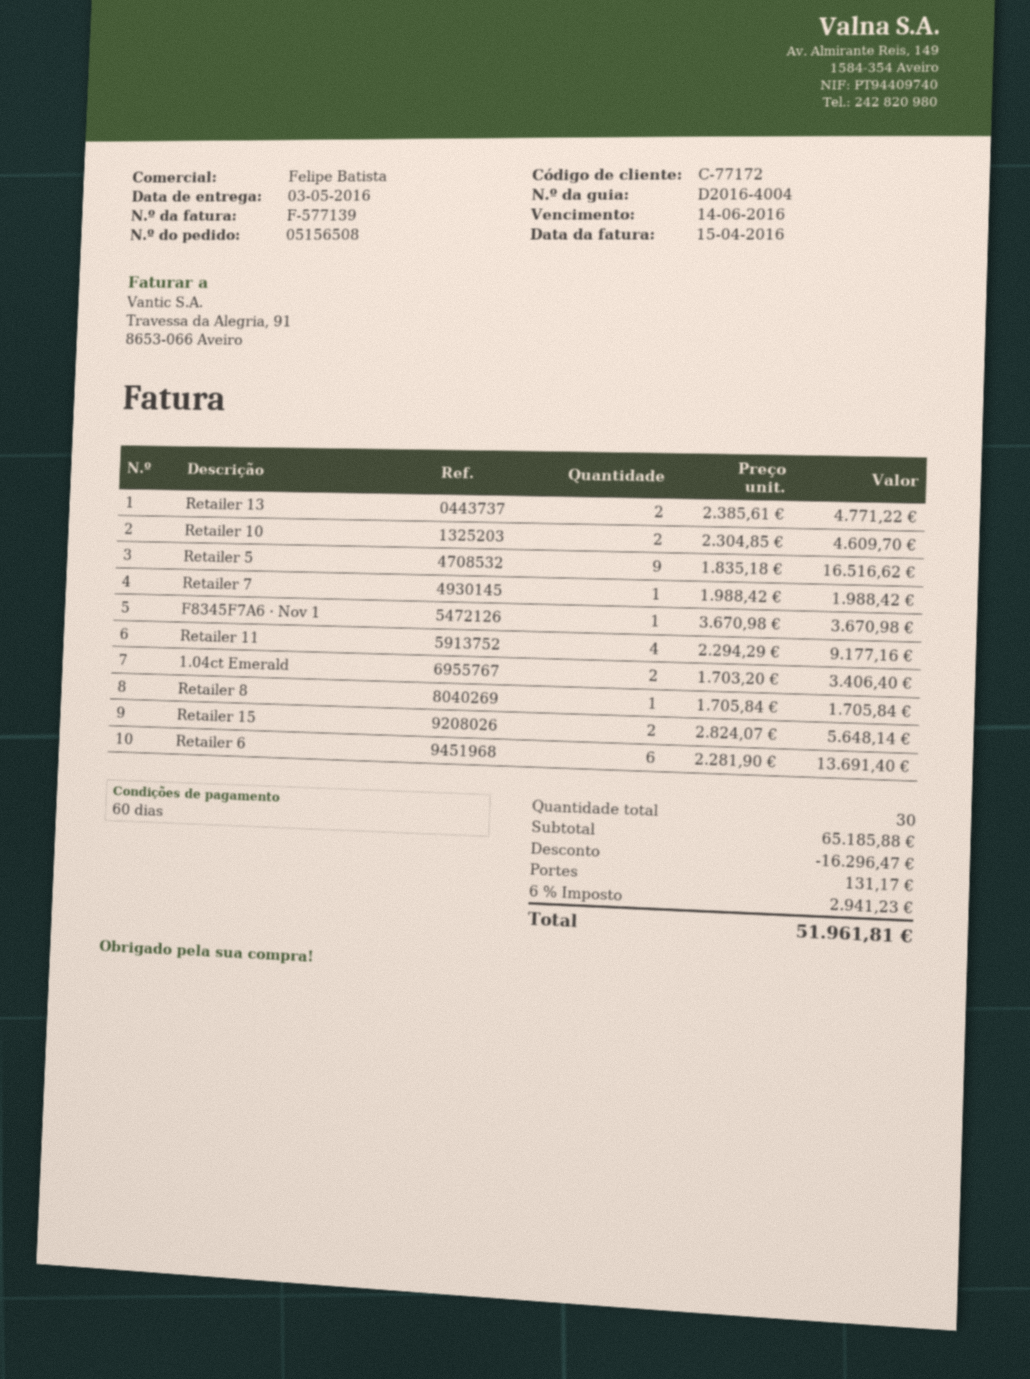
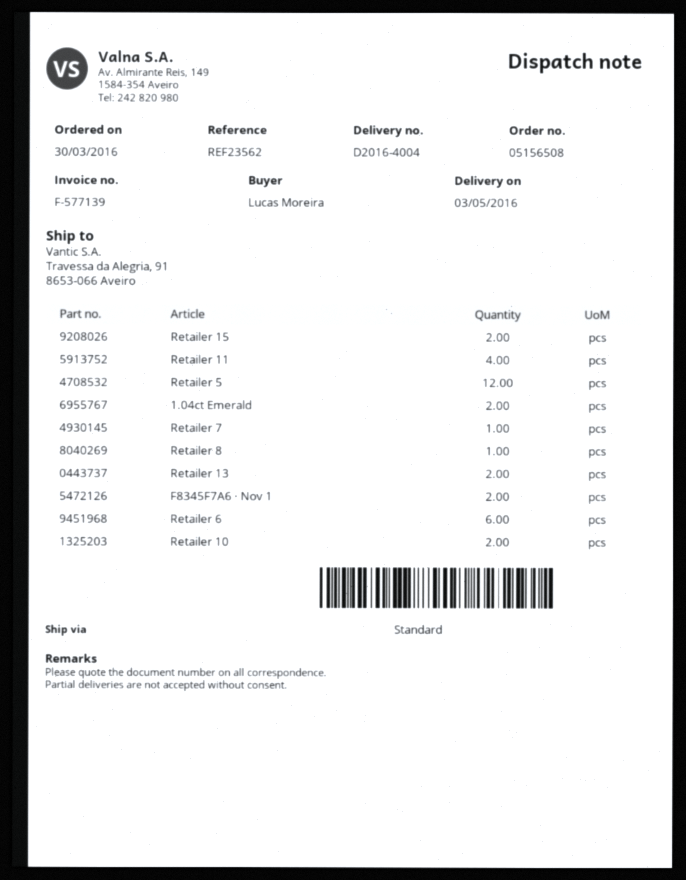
Retailer 5: 9 -> 12
F8345F7A6 · Nov 1: 1 -> 2

